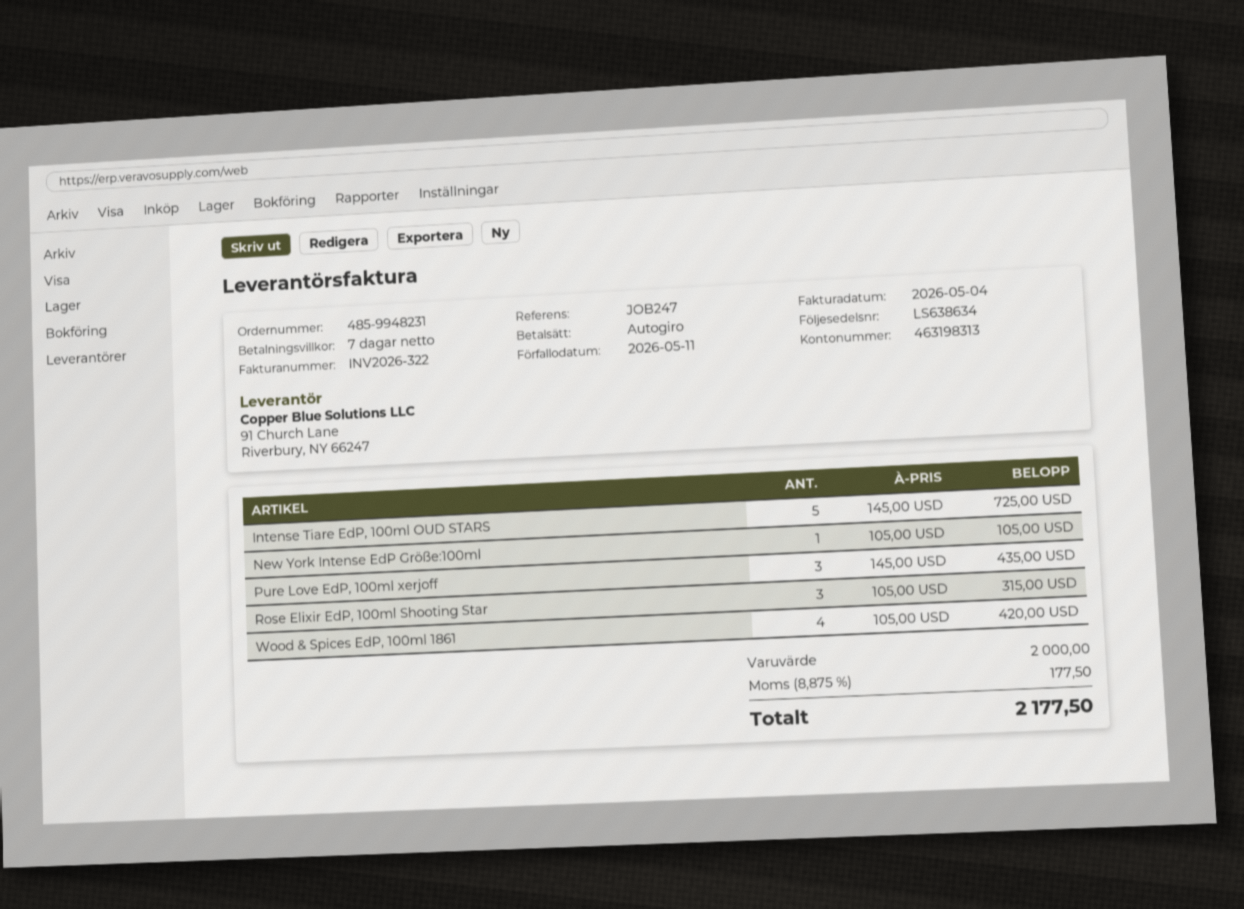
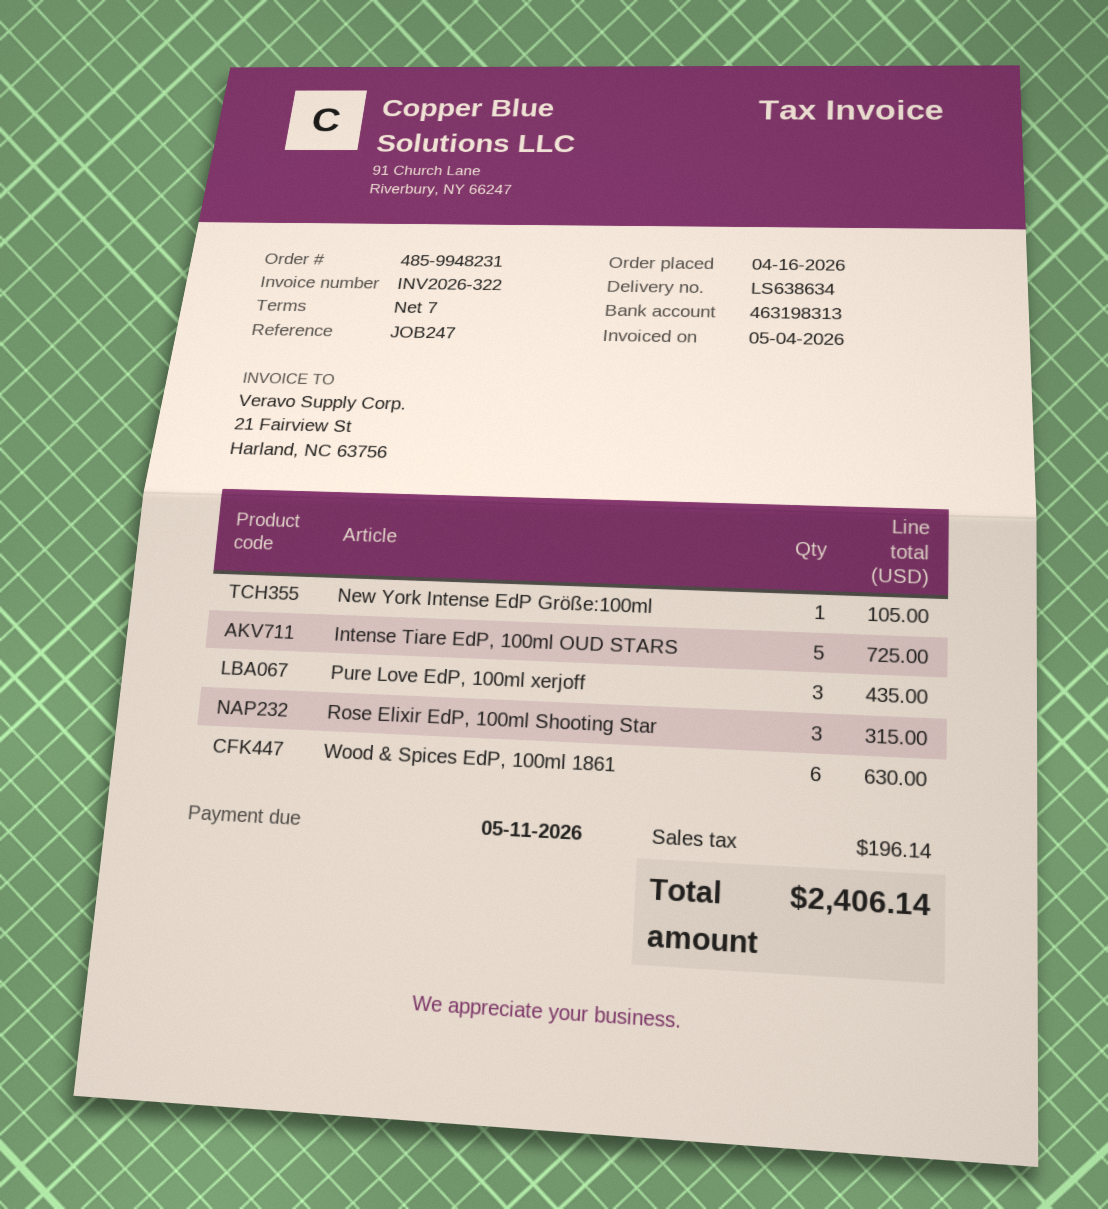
Wood & Spices EdP, 100ml 1861: 4 for 420.00 -> 6 for 630.00
tax: 177.50 -> 196.14
total: 2177.50 -> 2406.14

